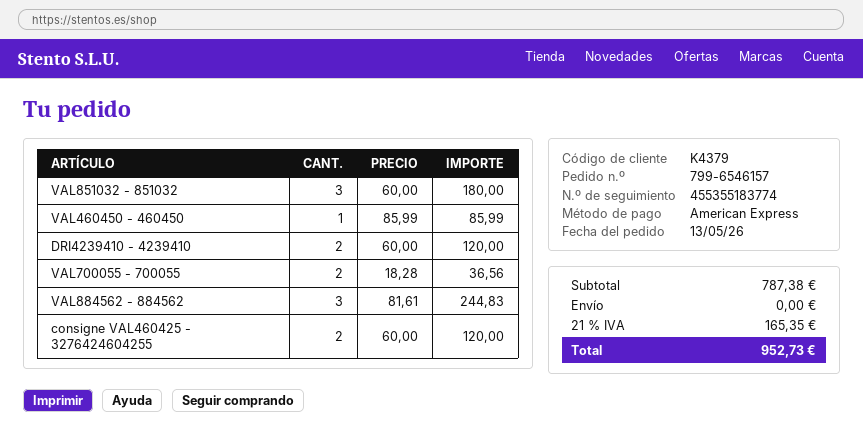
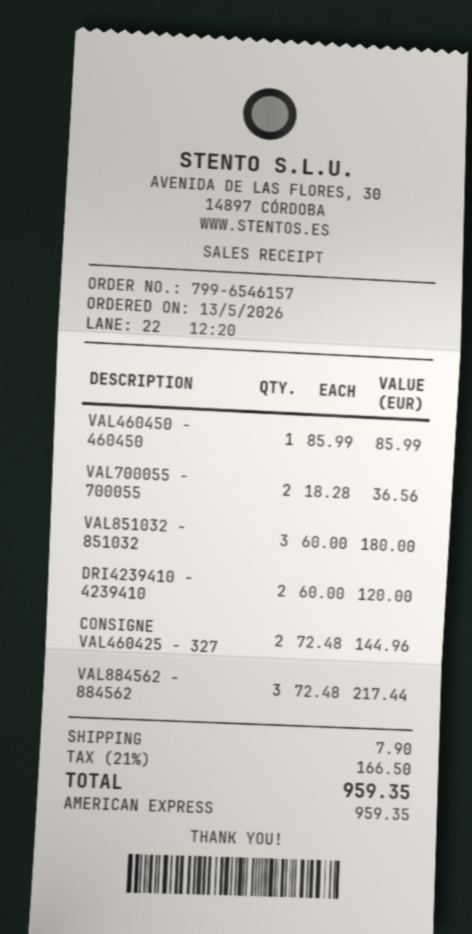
VAL884562 - 884562: 3 x 81.61 = 244.83 -> 3 x 72.48 = 217.44
consigne VAL460425 - 3276424604255: 2 x 60.00 = 120.00 -> 2 x 72.48 = 144.96
shipping: 0.00 -> 7.90
tax: 21% = 165.35 -> 21% = 166.50
total: 952.73 -> 959.35

